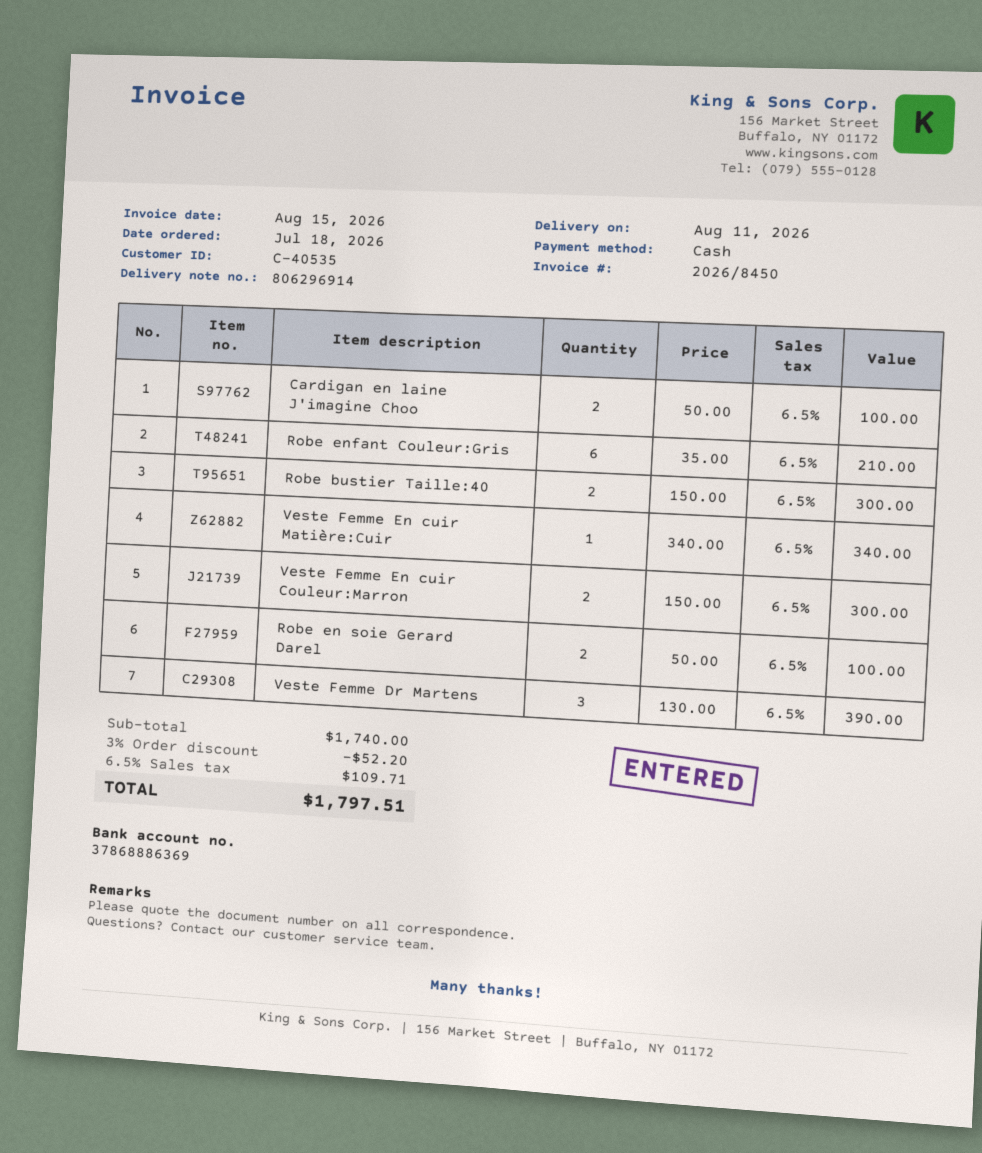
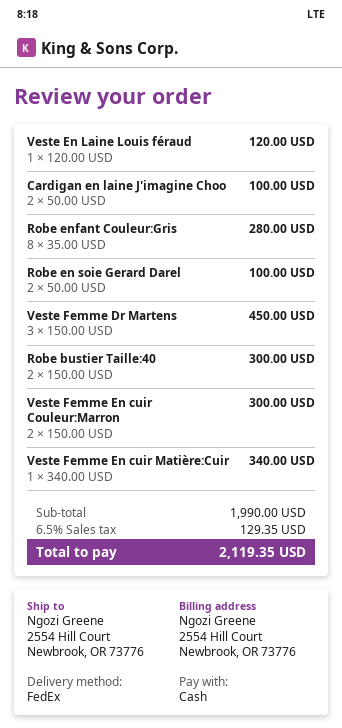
Robe enfant Couleur:Gris: 6 x 35.00 = 210.00 -> 8 x 35.00 = 280.00
Veste Femme Dr Martens: 3 x 130.00 = 390.00 -> 3 x 150.00 = 450.00
Veste En Laine Louis féraud: none -> 1 x 120.00 = 120.00
subtotal: 1740.00 -> 1990.00
discount: 3% = 52.20 -> none
tax: 6.5% = 109.71 -> 6.5% = 129.35
total: 1797.51 -> 2119.35

